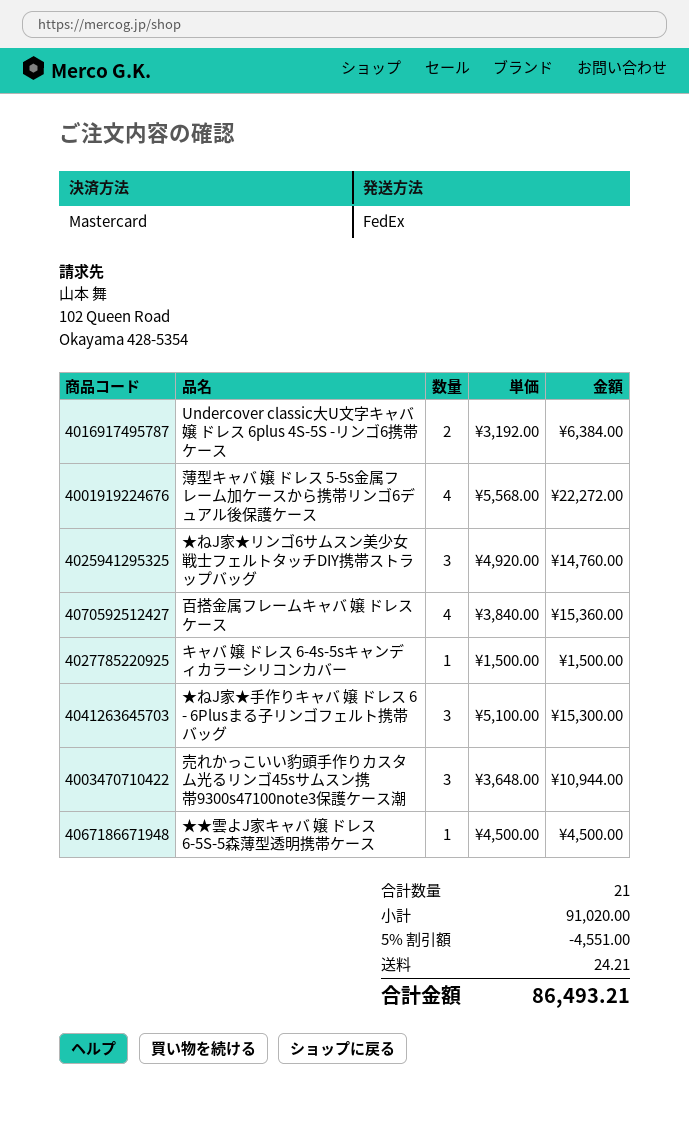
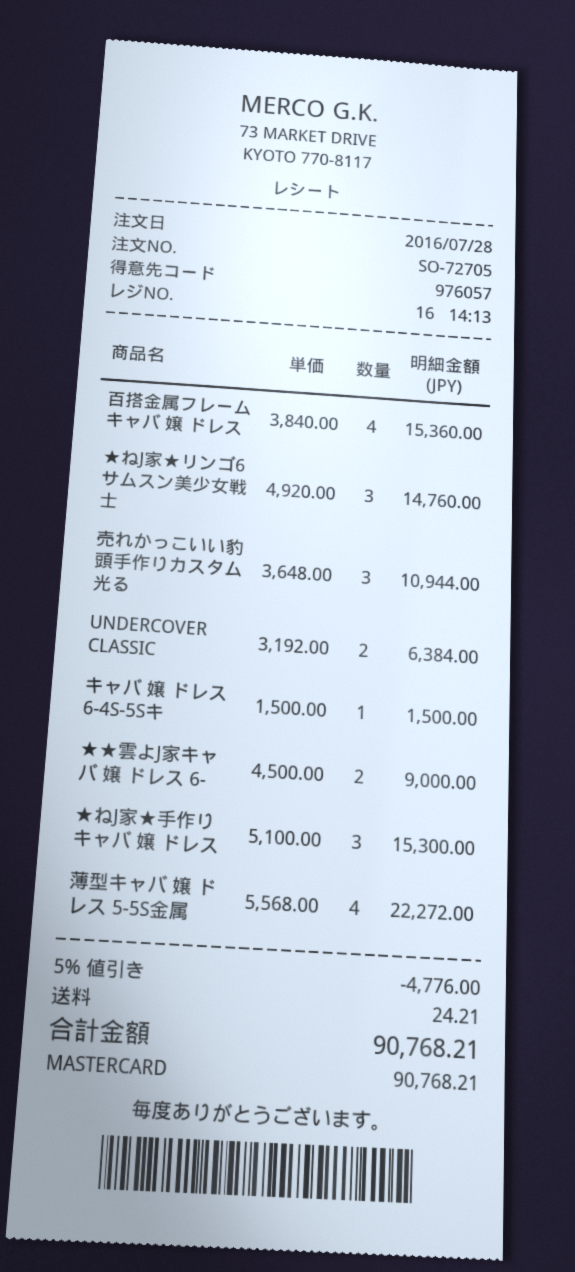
★★雲よJ家キャバ 嬢 ドレス 6-5S-5森薄型透明携帯ケース: 1 x 4500.00 = 4500.00 -> 2 x 4500.00 = 9000.00
discount: 5% = 4551.00 -> 5% = 4776.00
total: 86493.21 -> 90768.21

